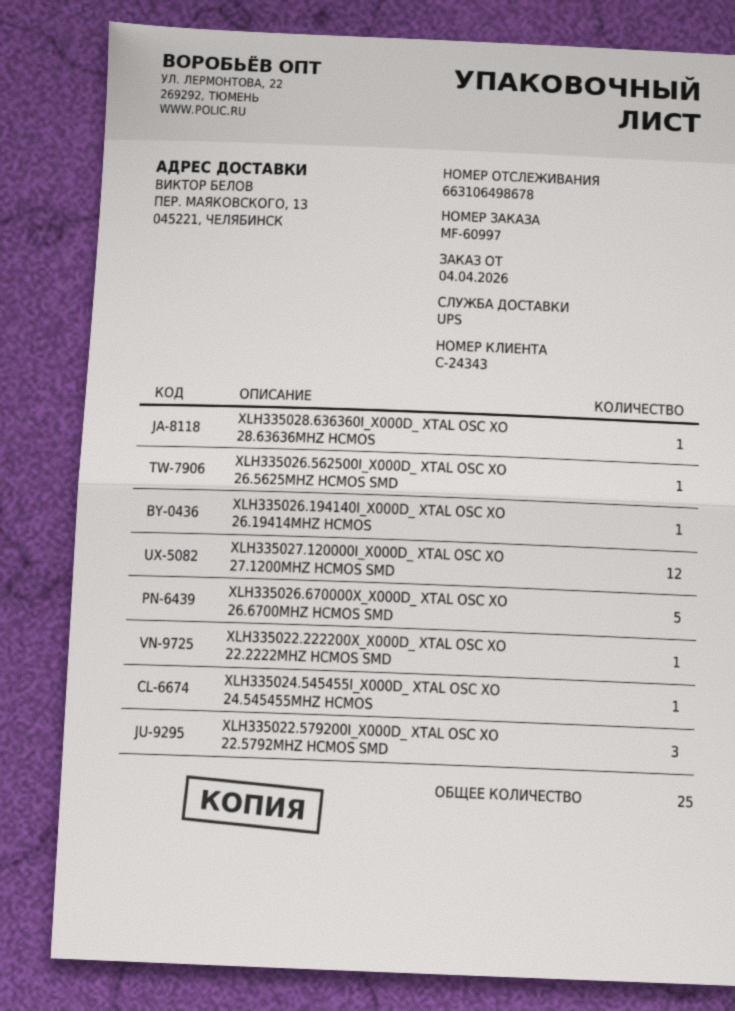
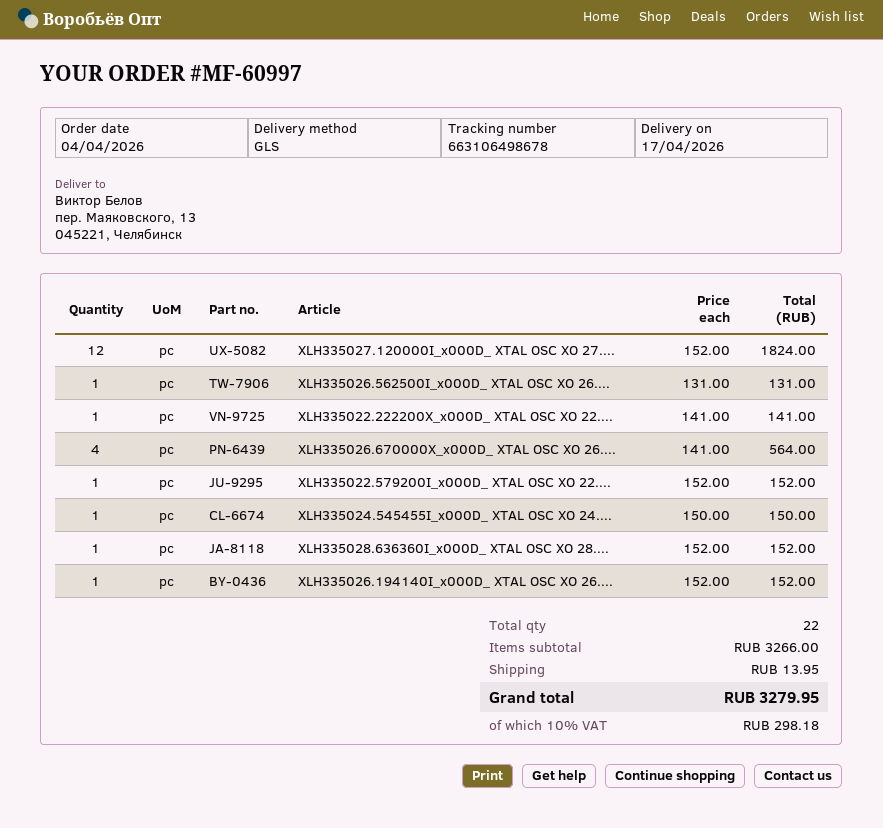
shipping method: UPS -> GLS
XLH335026.670000X_X000D_ XTAL OSC XO 26.6700MHZ HCMOS SMD: 5 -> 4
XLH335022.579200I_X000D_ XTAL OSC XO 22.5792MHZ HCMOS SMD: 3 -> 1
total quantity: 25 -> 22

